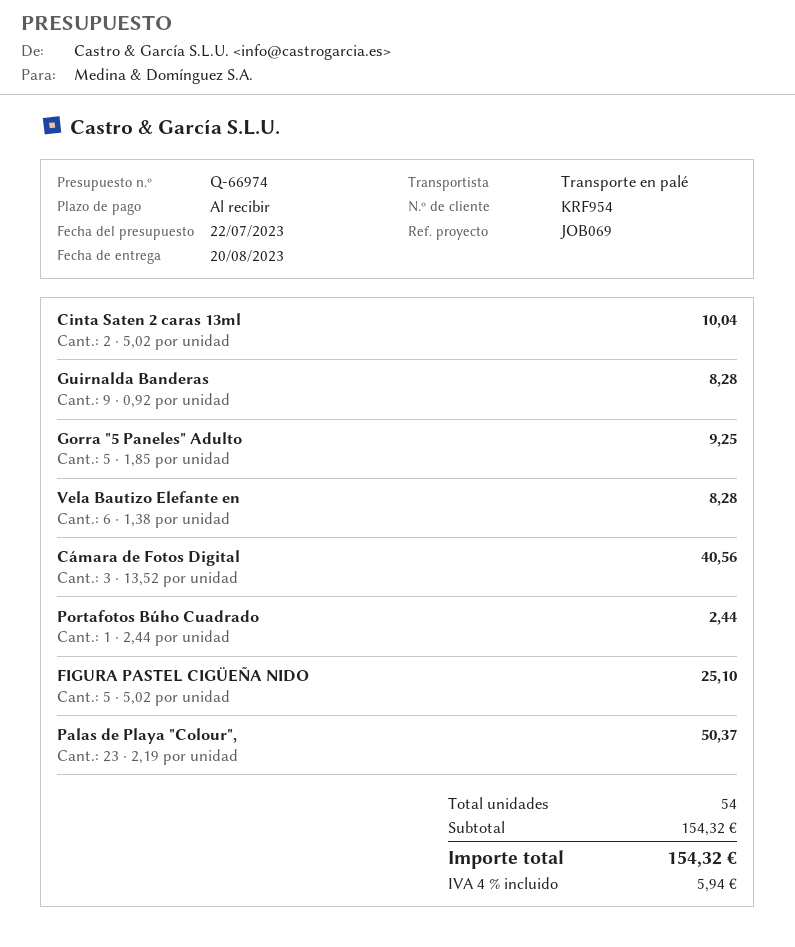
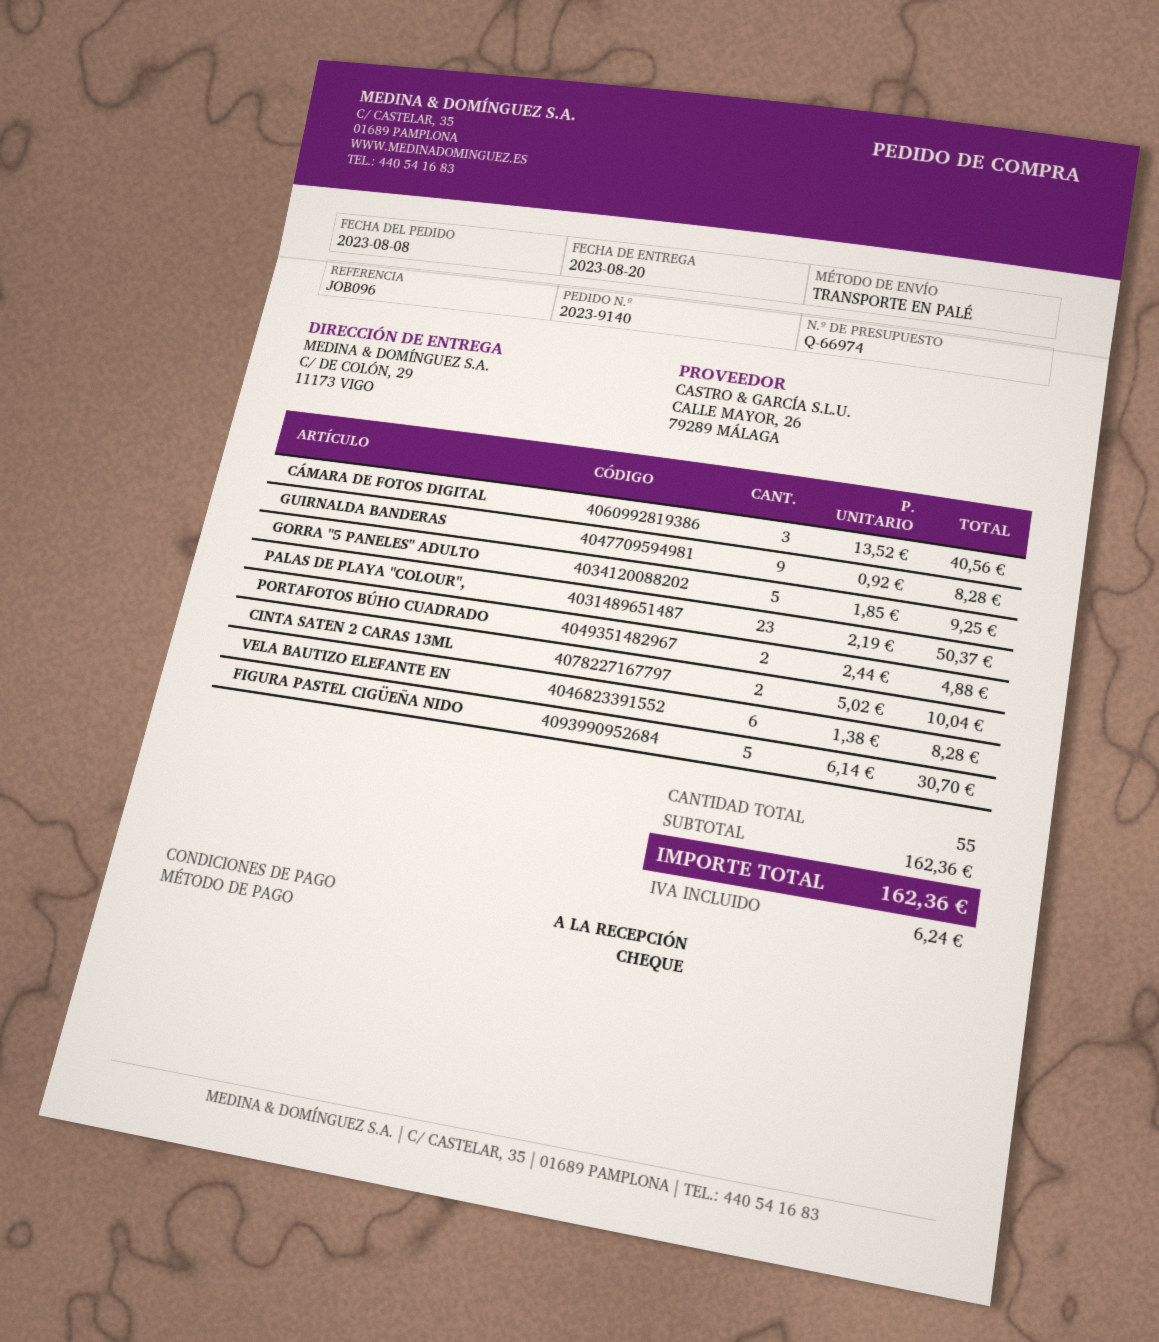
reference: JOB069 -> JOB096
Portafotos Búho Cuadrado: 1 x 2.44 = 2.44 -> 2 x 2.44 = 4.88
FIGURA PASTEL CIGÜEÑA NIDO: 5 x 5.02 = 25.10 -> 5 x 6.14 = 30.70
total quantity: 54 -> 55
subtotal: 154.32 -> 162.36
tax: 5.94 -> 6.24
total: 154.32 -> 162.36

